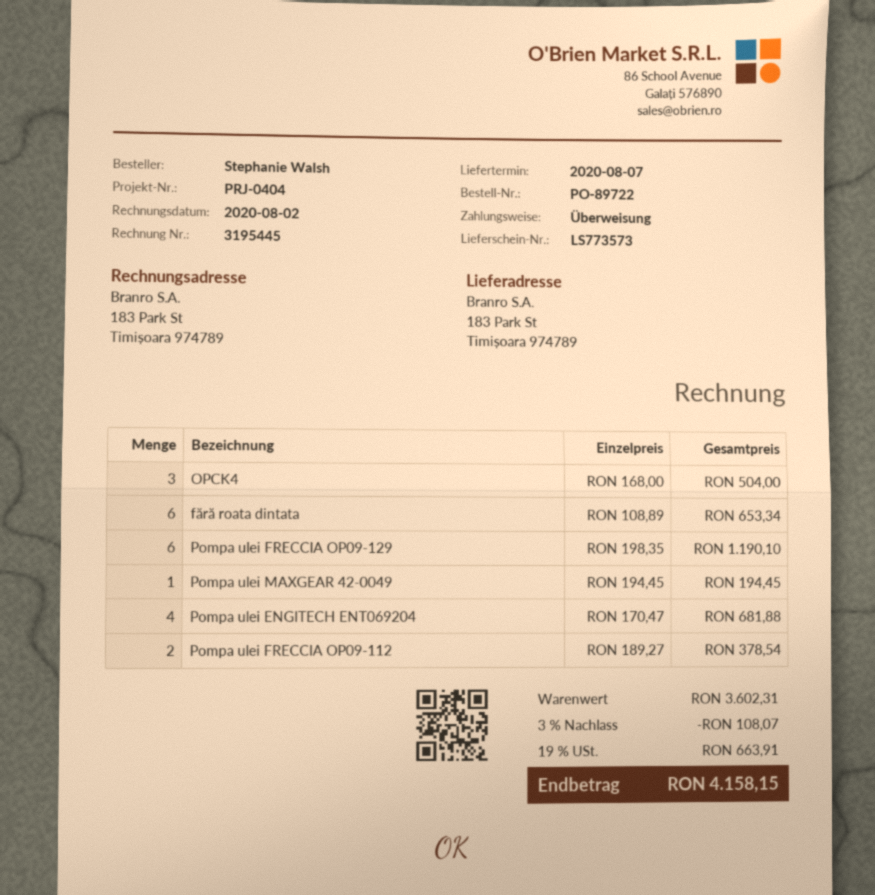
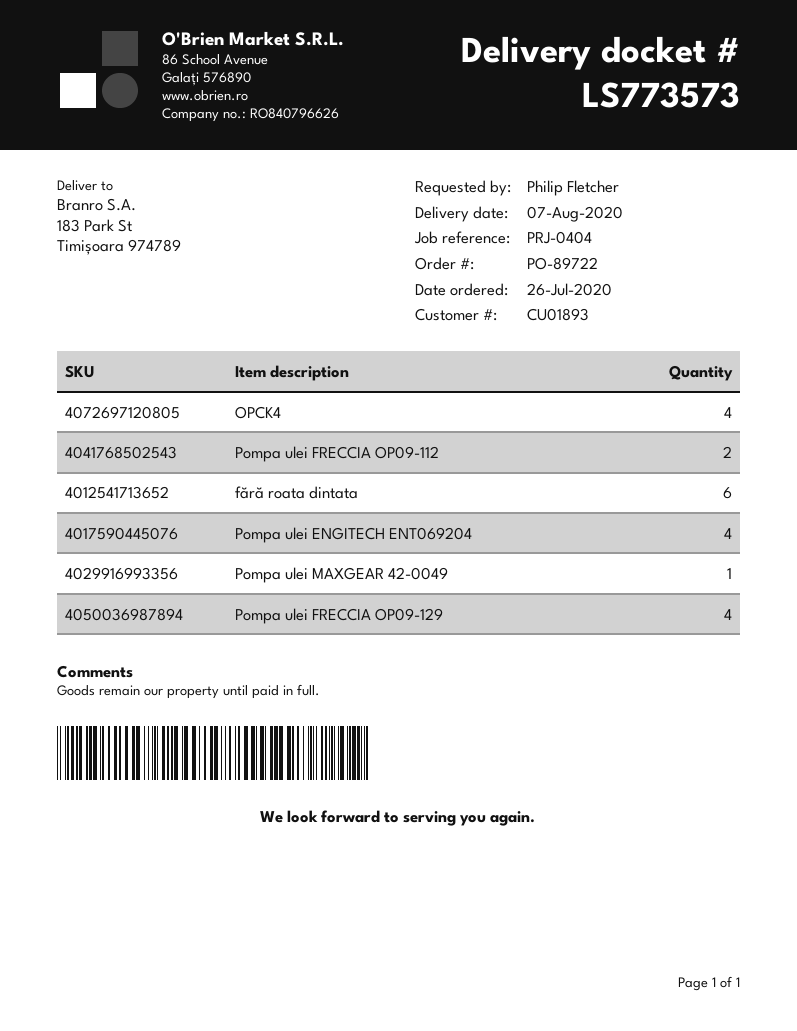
ordered by: Stephanie Walsh -> Philip Fletcher
OPCK4: 3 -> 4
Pompa ulei FRECCIA OP09-129: 6 -> 4

